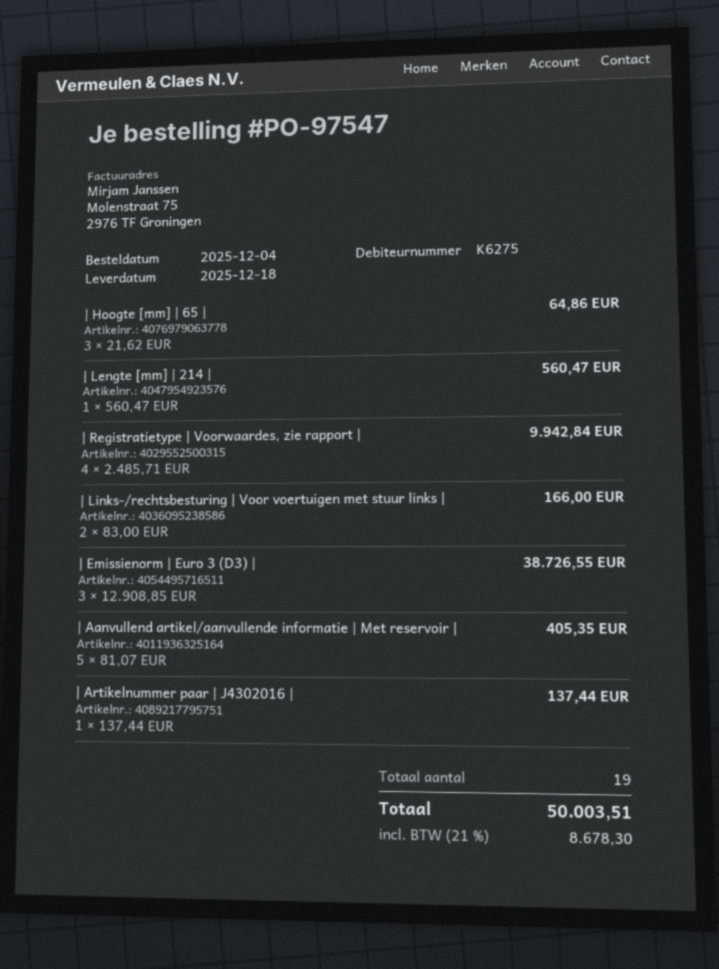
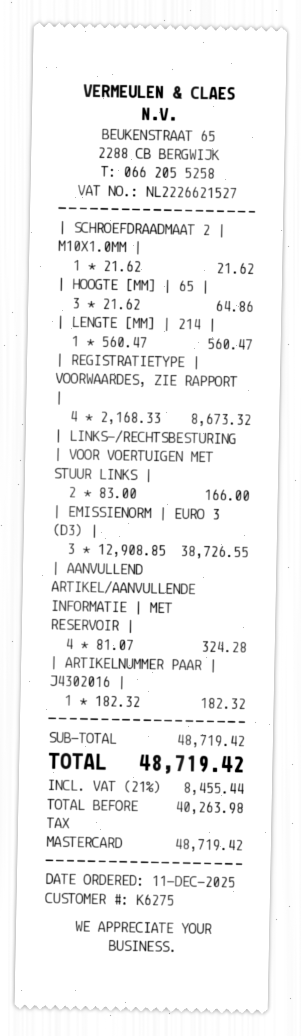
order date: 2025-12-04 -> 2025-12-11
| Registratietype | Voorwaardes, zie rapport |: 4 x 2485.71 = 9942.84 -> 4 x 2168.33 = 8673.32
| Aanvullend artikel/aanvullende informatie | Met reservoir |: 5 x 81.07 = 405.35 -> 4 x 81.07 = 324.28
| Artikelnummer paar | J4302016 |: 1 x 137.44 = 137.44 -> 1 x 182.32 = 182.32
| SCHROEFDRAADMAAT 2 | M10X1.0MM |: none -> 1 x 21.62 = 21.62
tax: 21% = 8678.30 -> 21% = 8455.44
total: 50003.51 -> 48719.42

